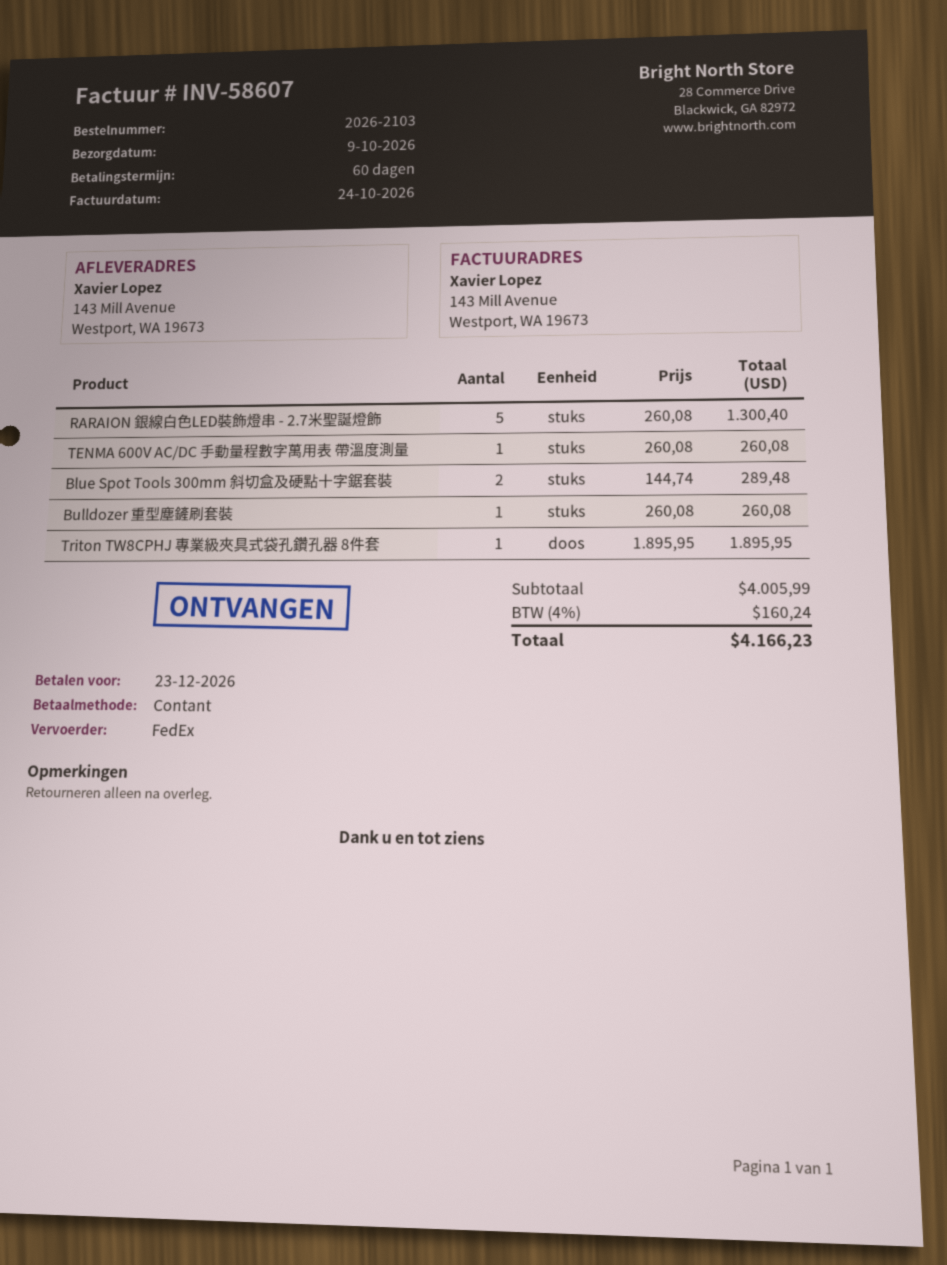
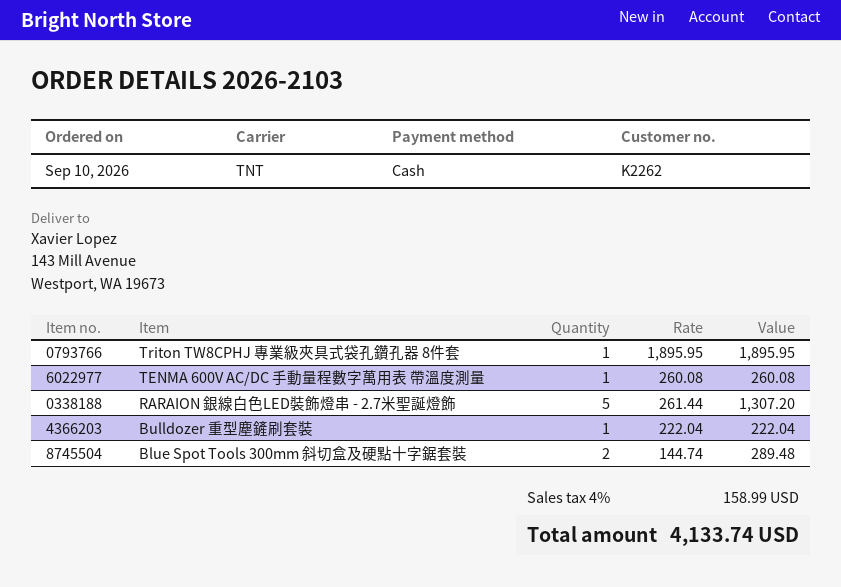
shipping method: FedEx -> TNT
RARAION 銀線白色LED裝飾燈串 - 2.7米聖誕燈飾: 5 x 260.08 = 1300.40 -> 5 x 261.44 = 1307.20
Bulldozer 重型塵鏟刷套裝: 1 x 260.08 = 260.08 -> 1 x 222.04 = 222.04
tax: 4% = 160.24 -> 4% = 158.99
total: 4166.23 -> 4133.74

